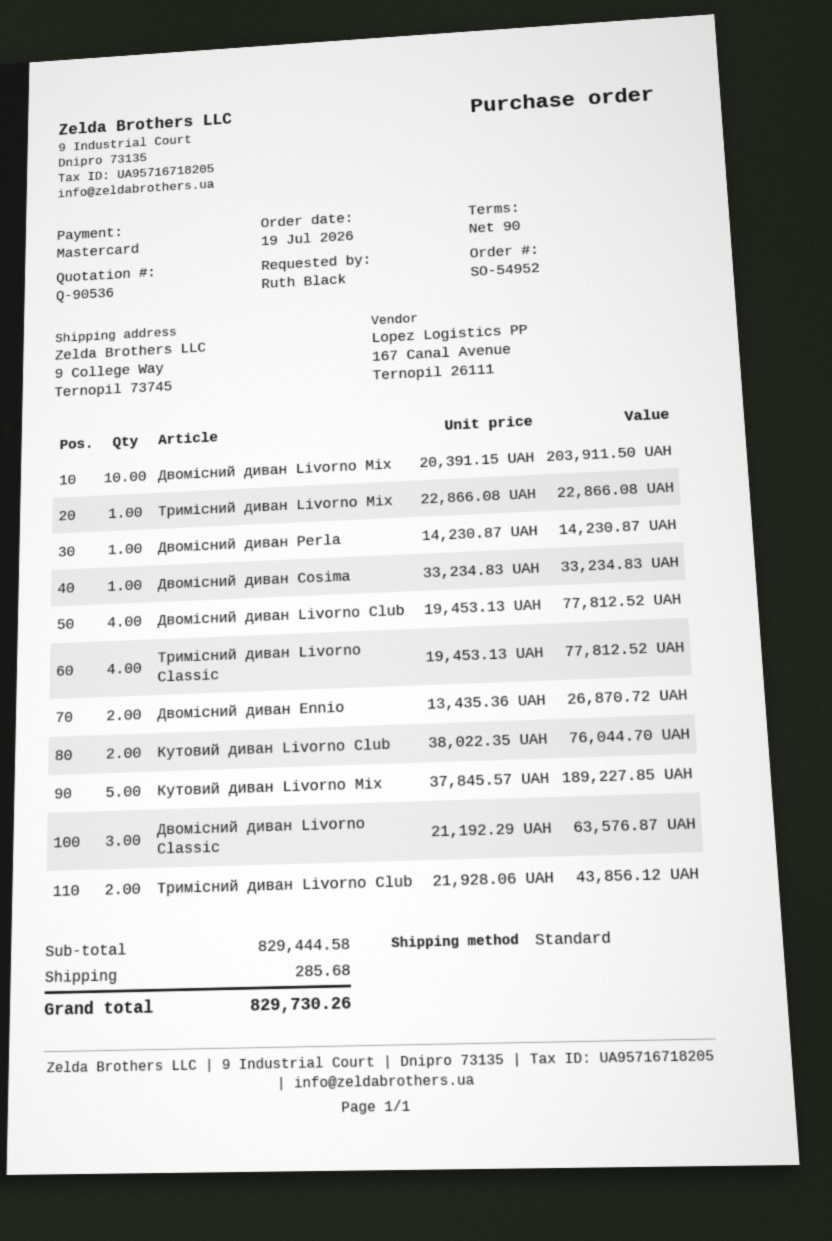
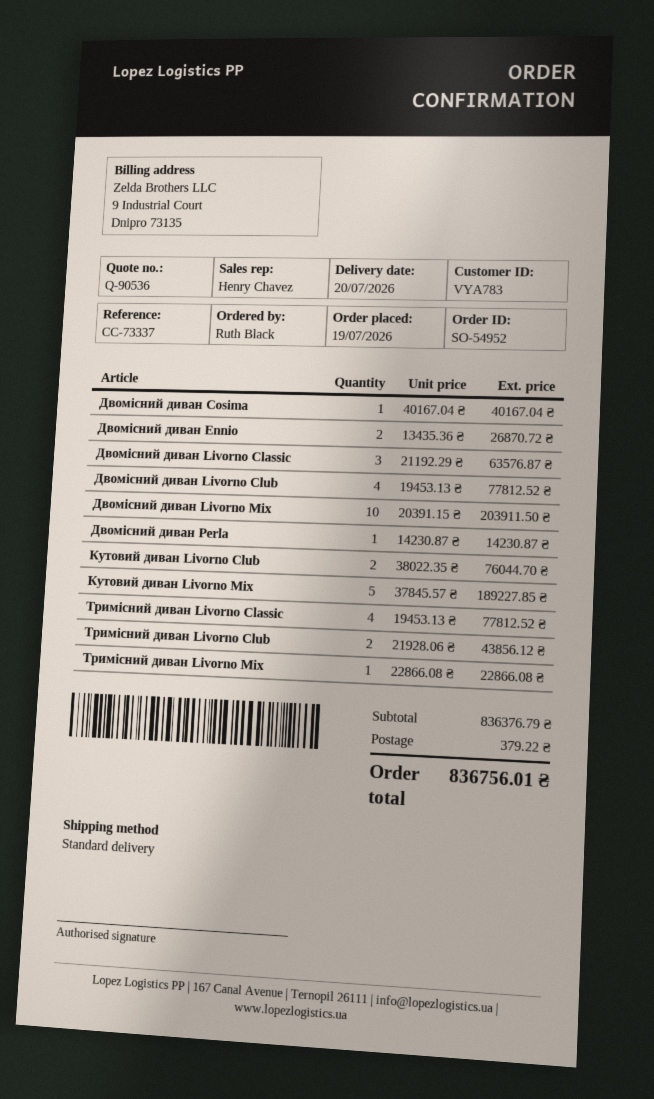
Двомісний диван Cosima: 1 x 33234.83 = 33234.83 -> 1 x 40167.04 = 40167.04
subtotal: 829444.58 -> 836376.79
shipping: 285.68 -> 379.22
total: 829730.26 -> 836756.01

